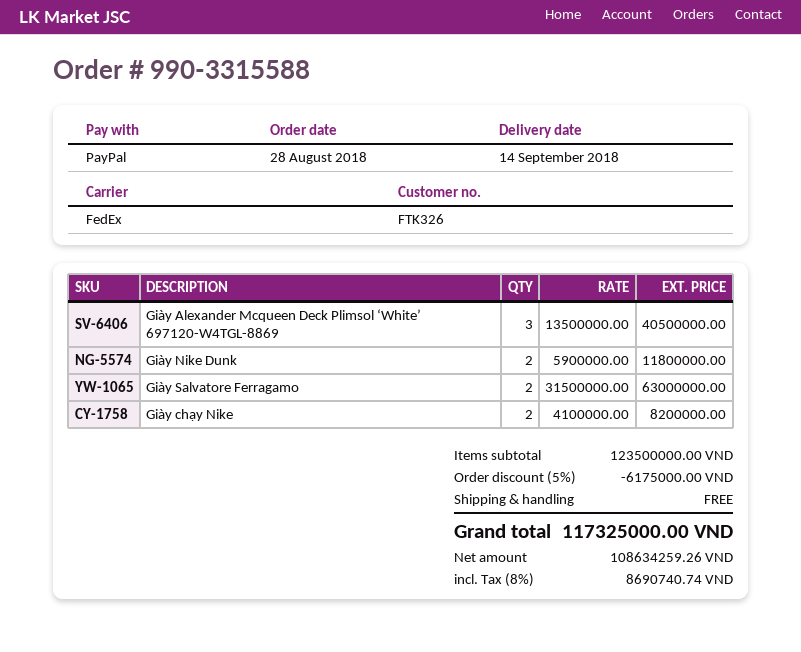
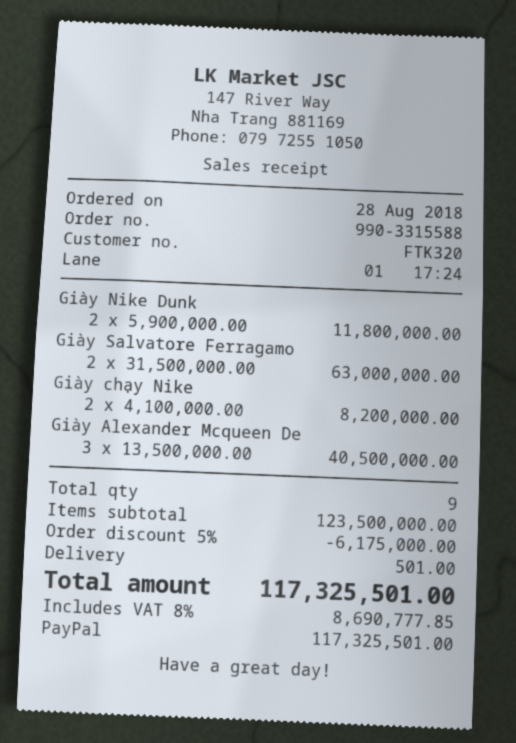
customer number: FTK326 -> FTK320
shipping: 0.00 -> 501.00
tax: 8% = 8690740.74 -> 8% = 8690777.85
total: 117325000.00 -> 117325501.00

